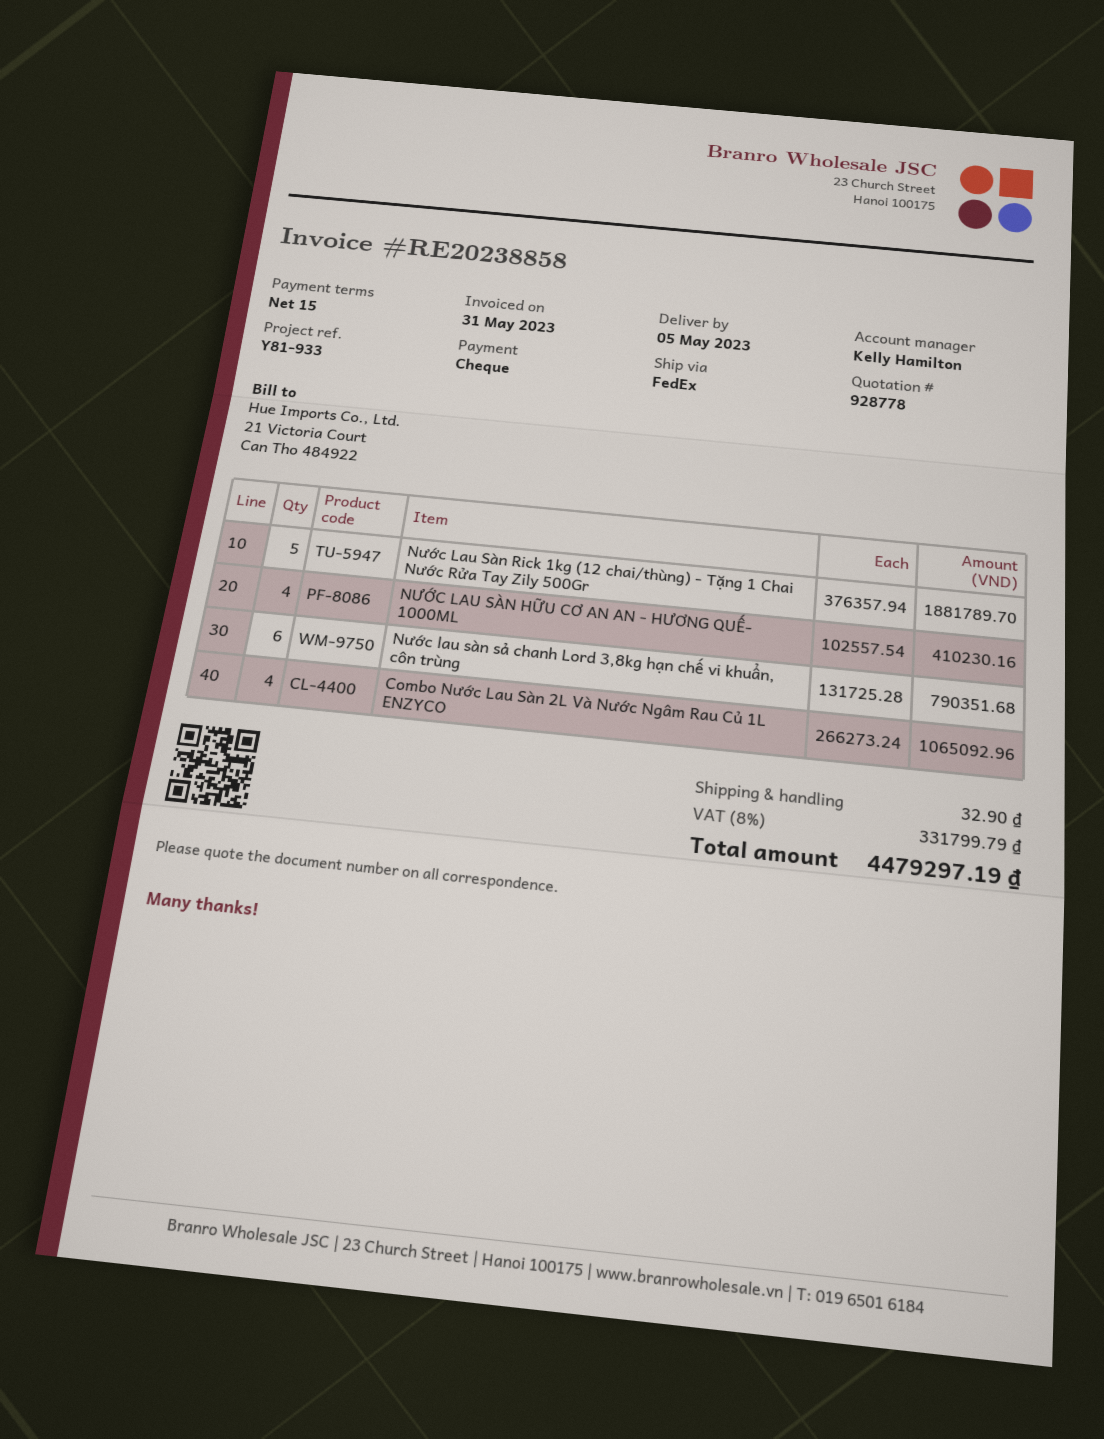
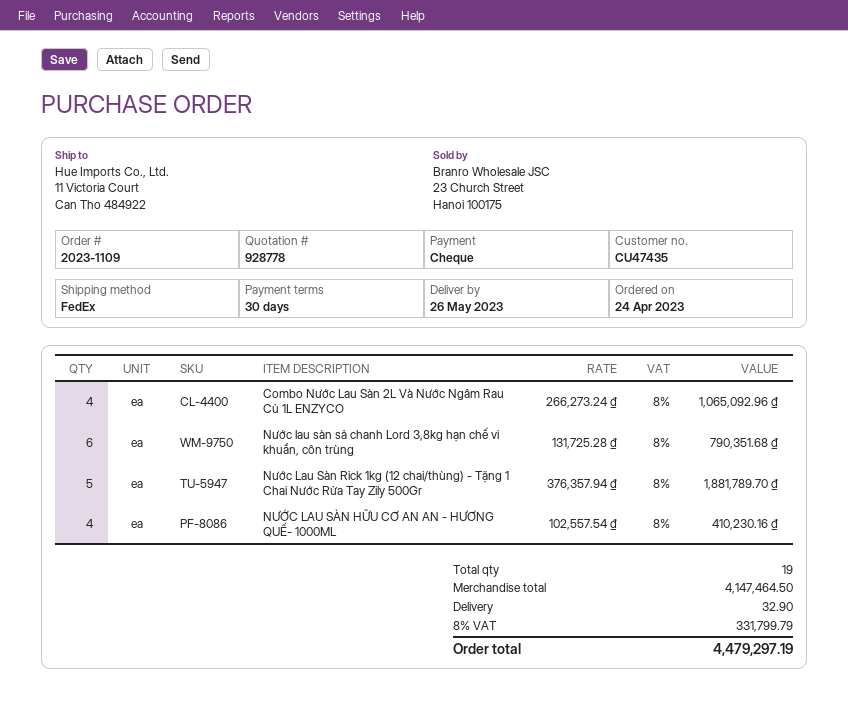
delivery date: 2023-05-05 -> 2023-05-26
payment terms: 15 days -> 30 days

